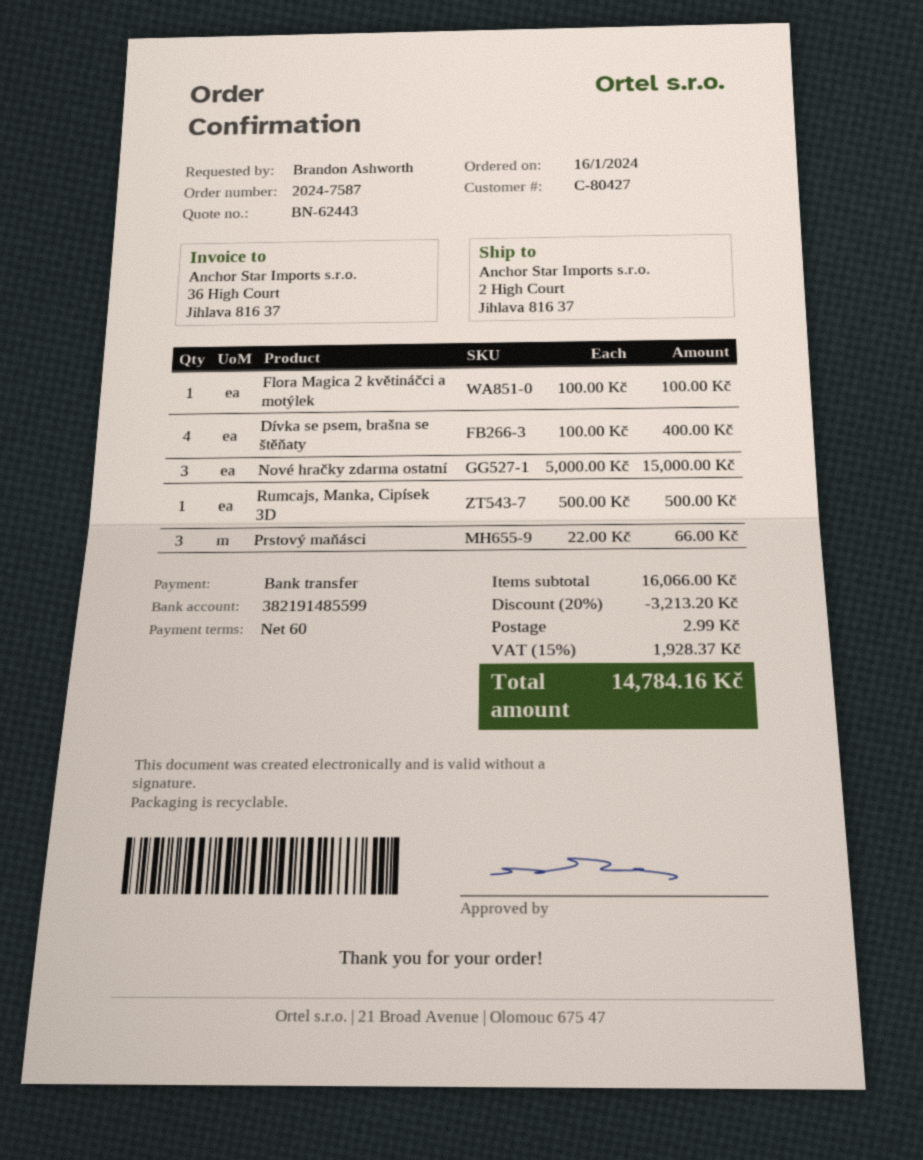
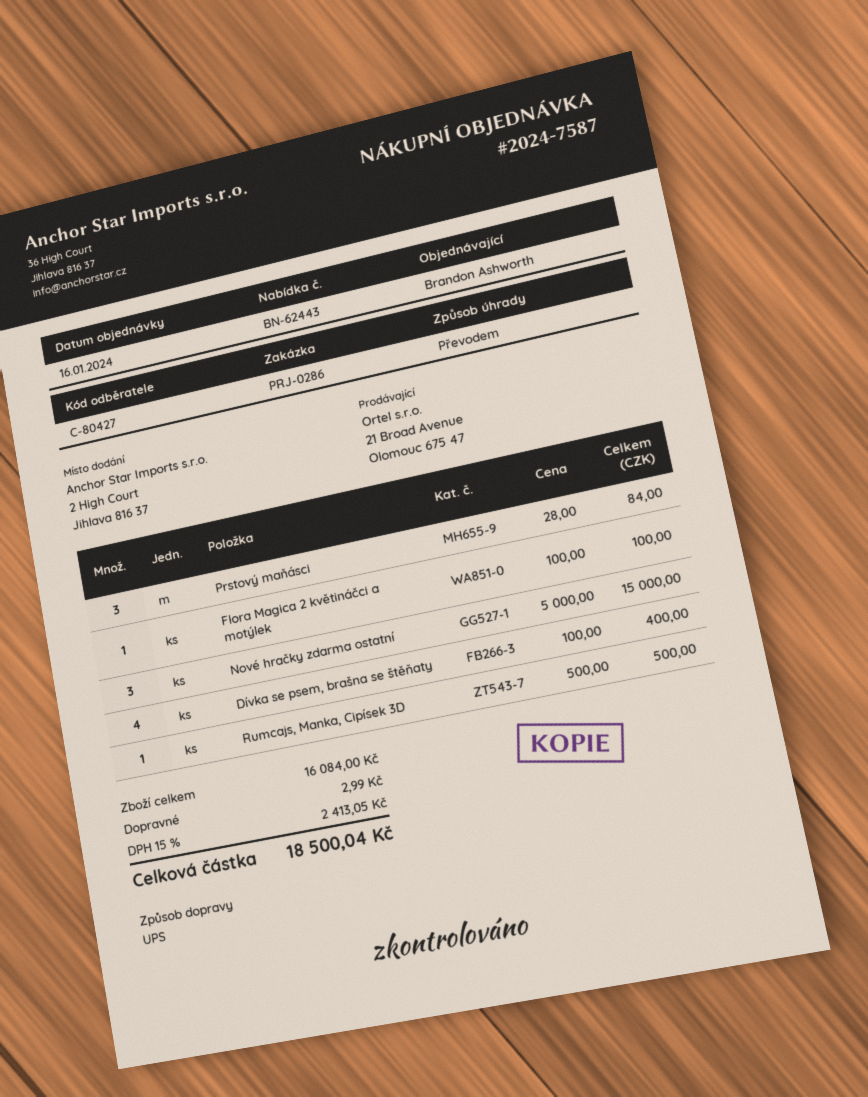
Prstový maňásci: 3 x 22.00 = 66.00 -> 3 x 28.00 = 84.00
subtotal: 16066.00 -> 16084.00
discount: 20% = 3213.20 -> none
tax: 15% = 1928.37 -> 15% = 2413.05
total: 14784.16 -> 18500.04

